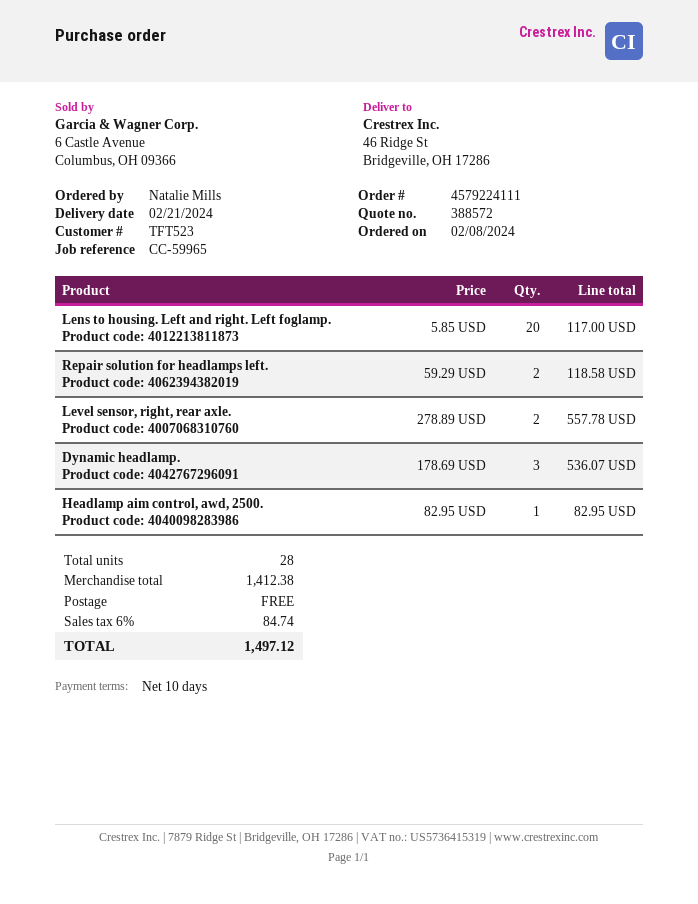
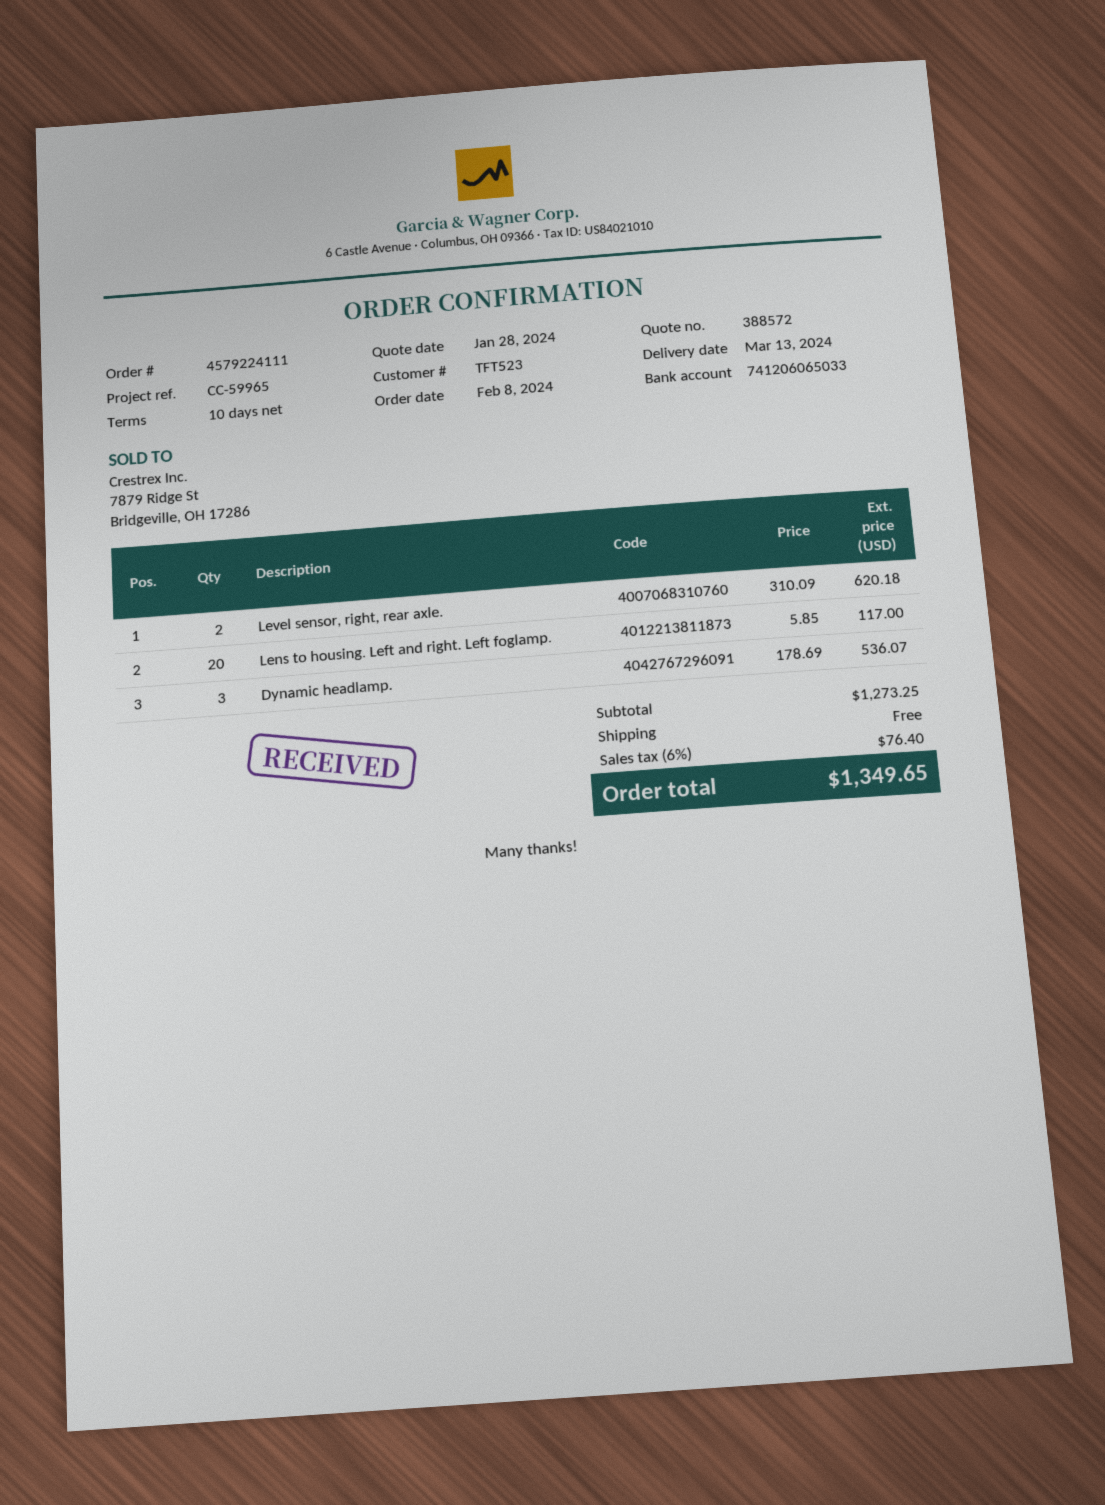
delivery date: 2024-02-21 -> 2024-03-13
Repair solution for headlamps left.: 2 x 59.29 = 118.58 -> none
Level sensor, right, rear axle.: 2 x 278.89 = 557.78 -> 2 x 310.09 = 620.18
Headlamp aim control, awd, 2500.: 1 x 82.95 = 82.95 -> none
subtotal: 1412.38 -> 1273.25
tax: 6% = 84.74 -> 6% = 76.40
total: 1497.12 -> 1349.65

